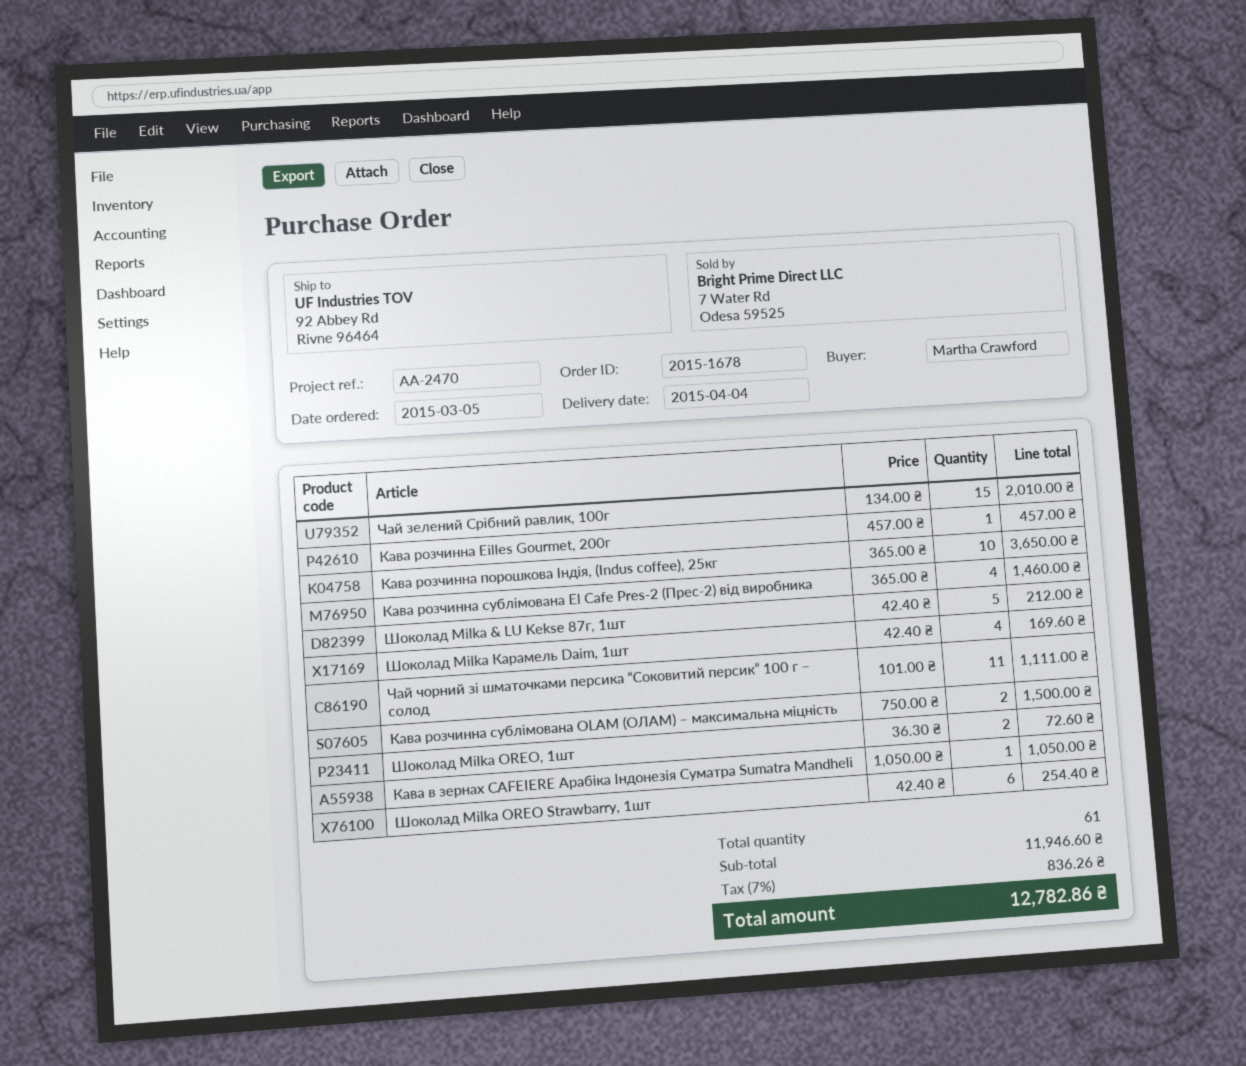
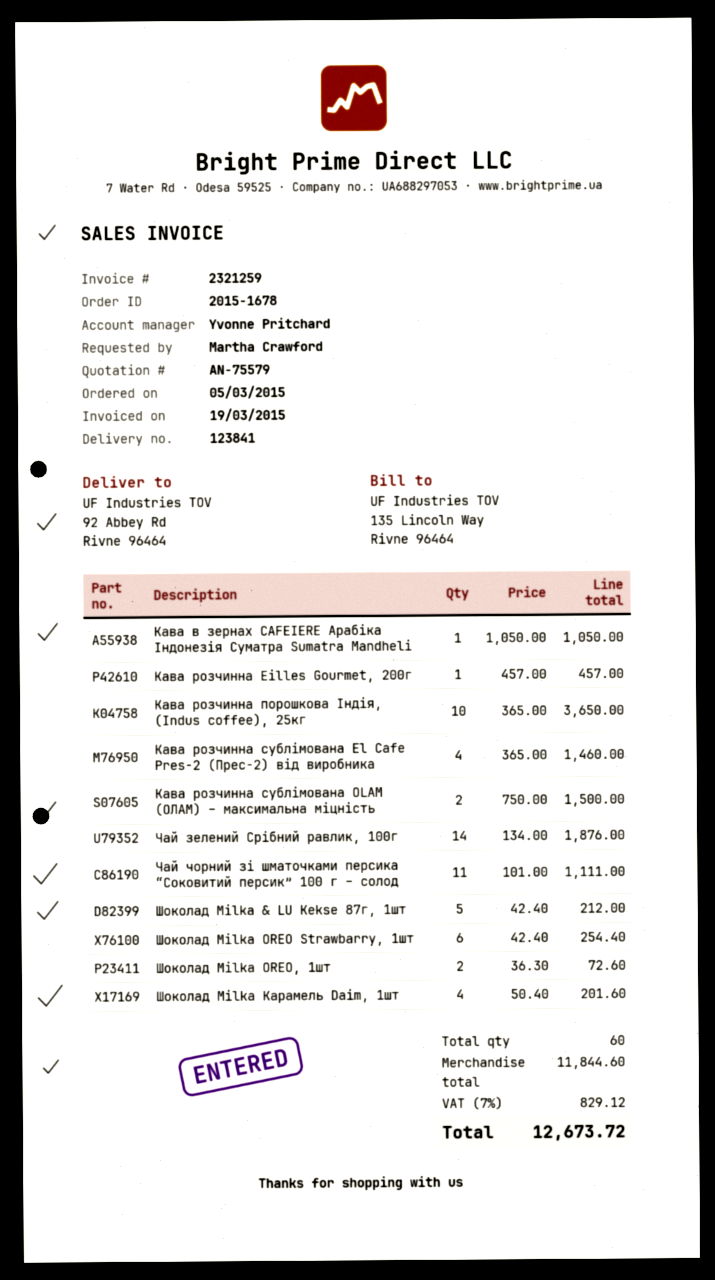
Чай зелений Срібний равлик, 100г: 15 x 134.00 = 2010.00 -> 14 x 134.00 = 1876.00
Шоколад Milka Карамель Daim, 1шт: 4 x 42.40 = 169.60 -> 4 x 50.40 = 201.60
total quantity: 61 -> 60
subtotal: 11946.60 -> 11844.60
tax: 7% = 836.26 -> 7% = 829.12
total: 12782.86 -> 12673.72

